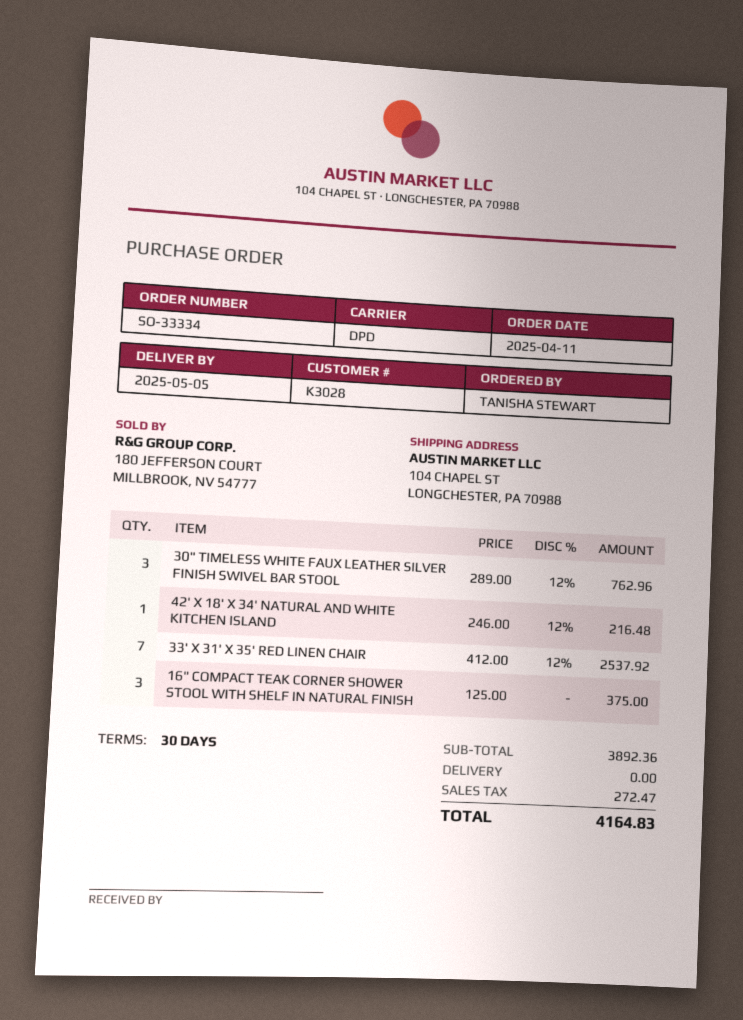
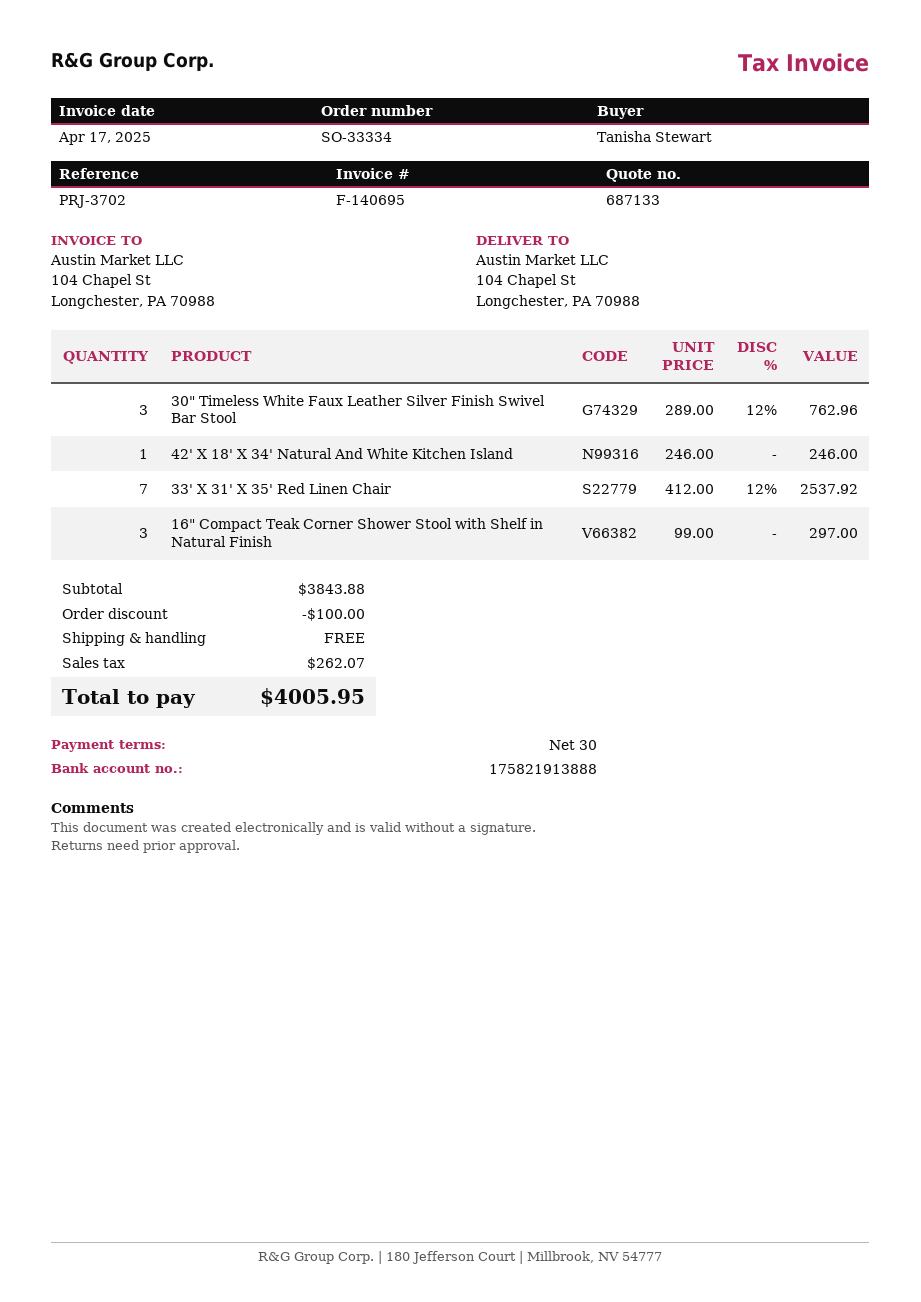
42' X 18' X 34' NATURAL AND WHITE KITCHEN ISLAND: 1 x 246.00 - 12% = 216.48 -> 1 x 246.00 = 246.00
16" COMPACT TEAK CORNER SHOWER STOOL WITH SHELF IN NATURAL FINISH: 3 x 125.00 = 375.00 -> 3 x 99.00 = 297.00
subtotal: 3892.36 -> 3843.88
discount: none -> 100.00
tax: 272.47 -> 262.07
total: 4164.83 -> 4005.95

